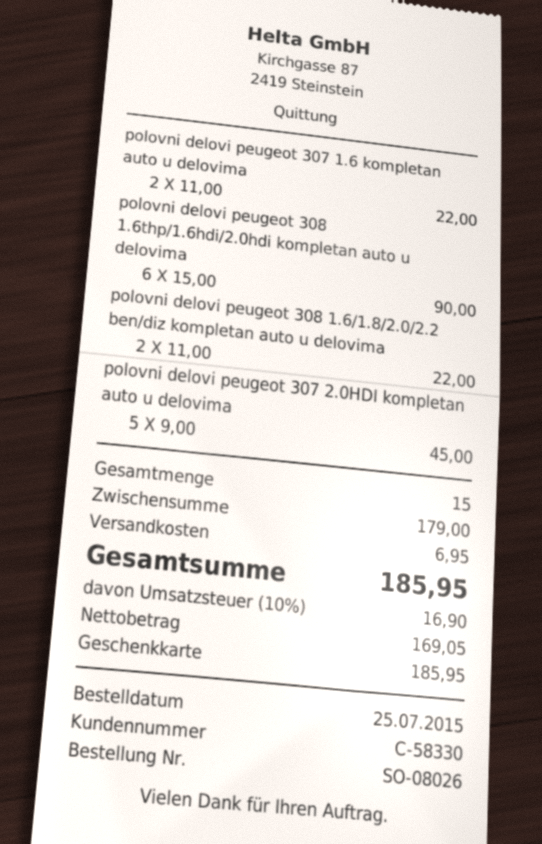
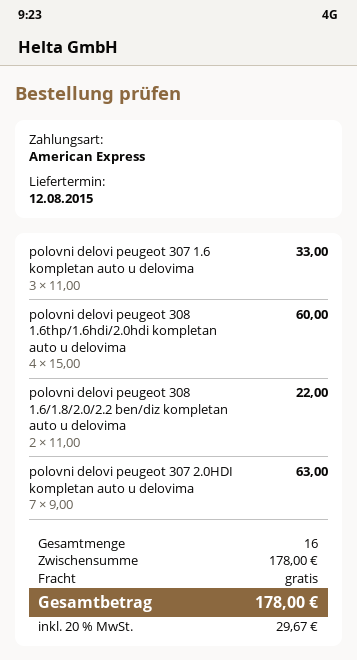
payment method: gift card -> American Express
polovni delovi peugeot 307 1.6 kompletan auto u delovima: 2 x 11.00 = 22.00 -> 3 x 11.00 = 33.00
polovni delovi peugeot 308 1.6thp/1.6hdi/2.0hdi kompletan auto u delovima: 6 x 15.00 = 90.00 -> 4 x 15.00 = 60.00
polovni delovi peugeot 307 2.0HDI kompletan auto u delovima: 5 x 9.00 = 45.00 -> 7 x 9.00 = 63.00
total quantity: 15 -> 16
subtotal: 179.00 -> 178.00
shipping: 6.95 -> 0.00
tax: 10% = 16.90 -> 20% = 29.67
total: 185.95 -> 178.00

